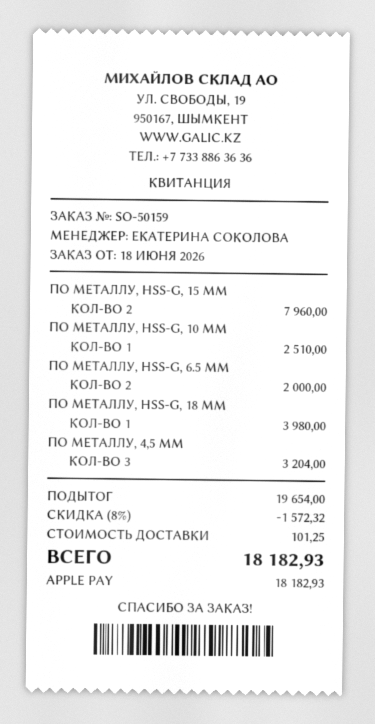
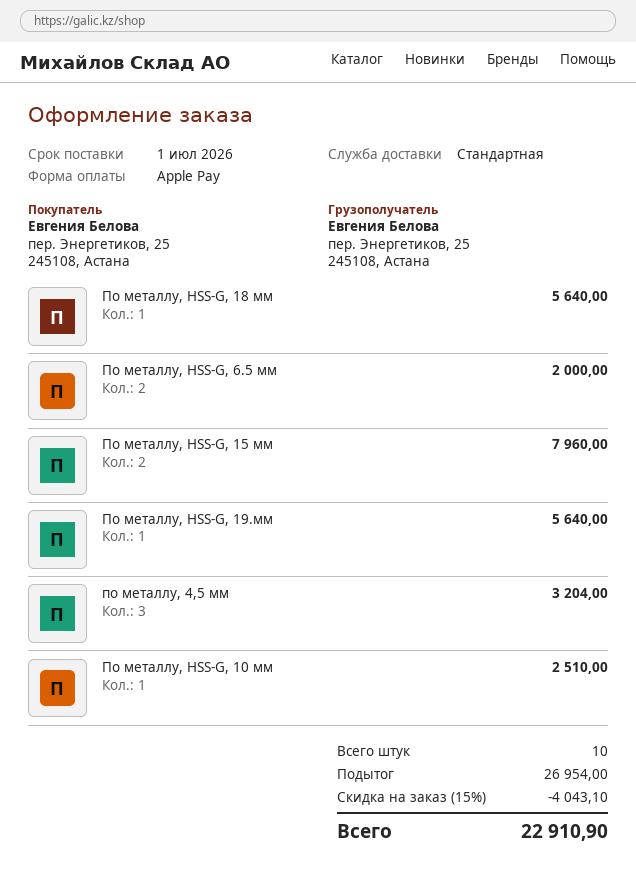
ПО МЕТАЛЛУ, HSS-G, 18 ММ: 1 for 3980.00 -> 1 for 5640.00
По металлу, HSS-G, 19.мм: none -> 1 for 5640.00
subtotal: 19654.00 -> 26954.00
discount: 8% = 1572.32 -> 15% = 4043.10
shipping: 101.25 -> none
total: 18182.93 -> 22910.90

